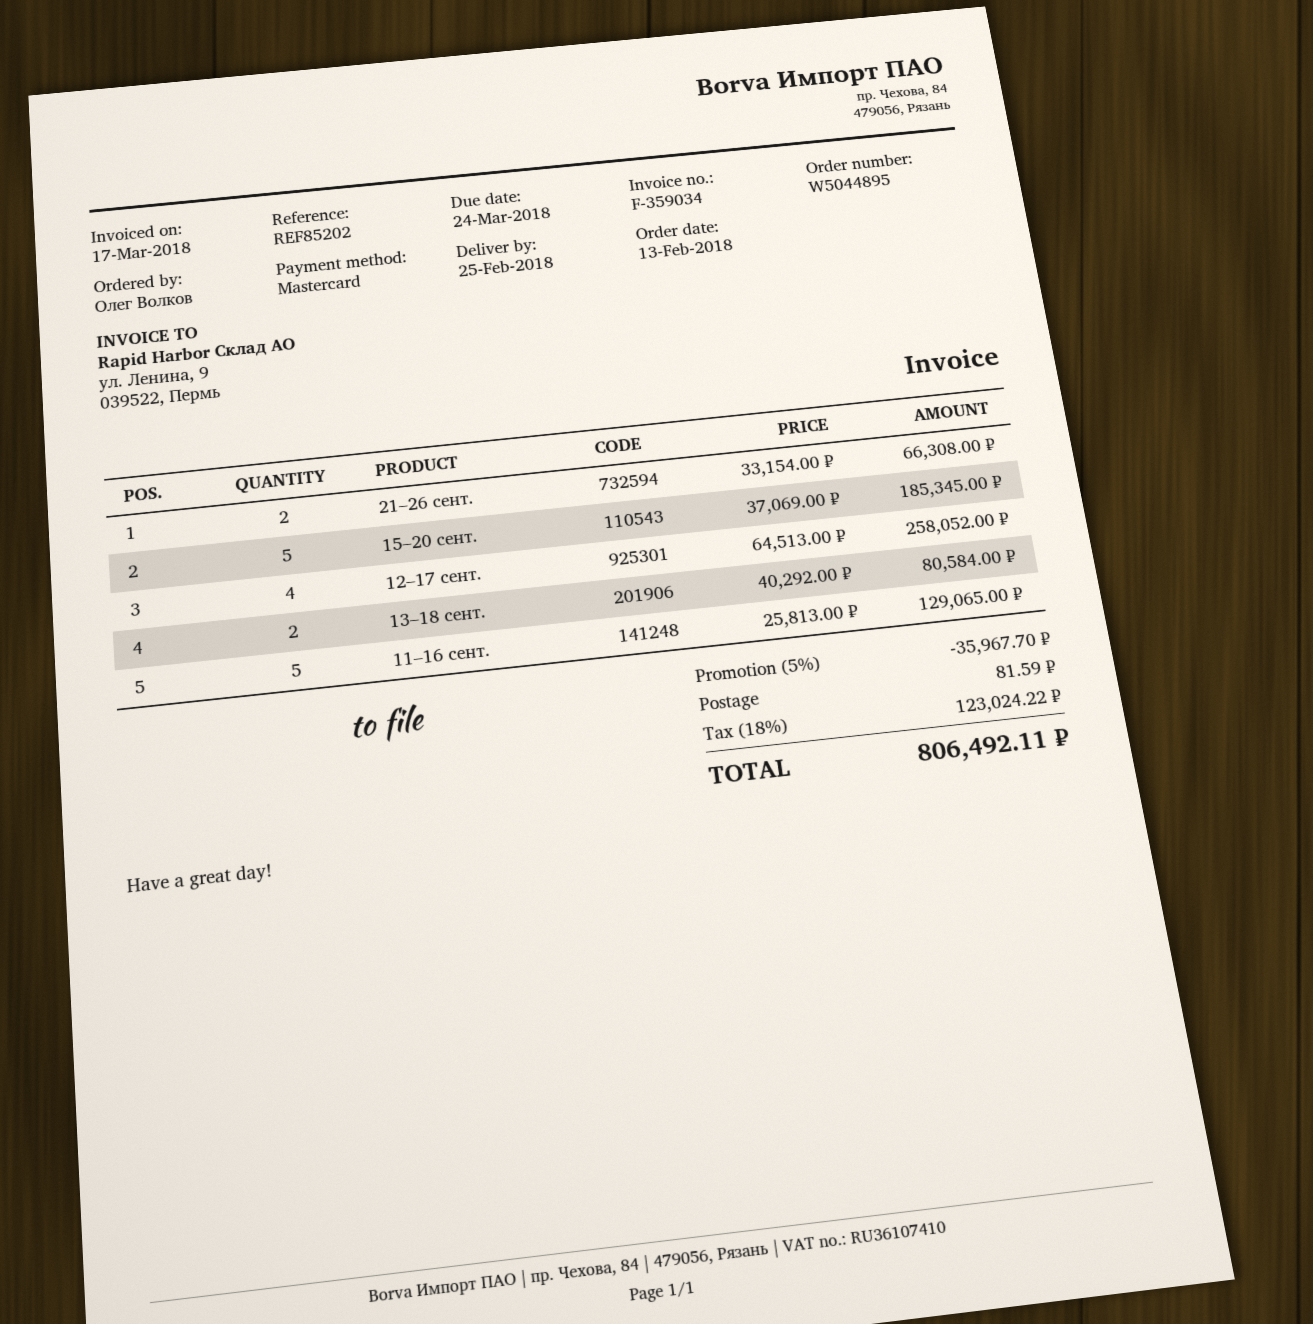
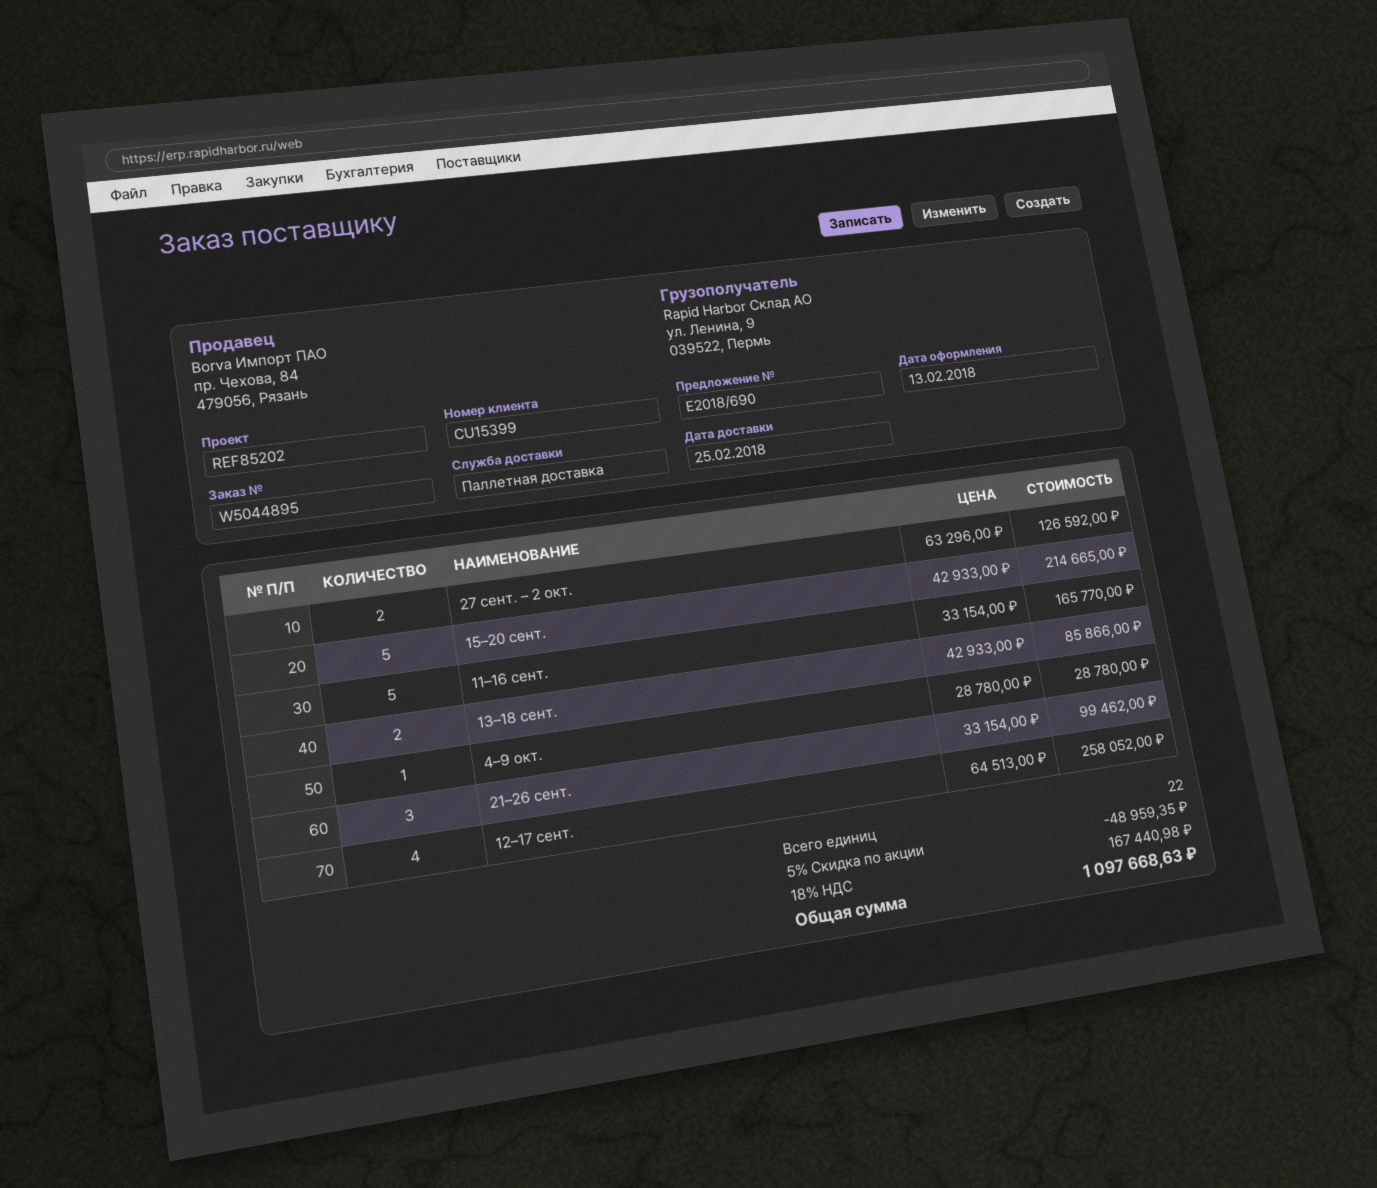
21–26 сент.: 2 x 33154.00 = 66308.00 -> 3 x 33154.00 = 99462.00
15–20 сент.: 5 x 37069.00 = 185345.00 -> 5 x 42933.00 = 214665.00
13–18 сент.: 2 x 40292.00 = 80584.00 -> 2 x 42933.00 = 85866.00
11–16 сент.: 5 x 25813.00 = 129065.00 -> 5 x 33154.00 = 165770.00
27 сент. – 2 окт.: none -> 2 x 63296.00 = 126592.00
4–9 окт.: none -> 1 x 28780.00 = 28780.00
discount: 5% = 35967.70 -> 5% = 48959.35
shipping: 81.59 -> none
tax: 18% = 123024.22 -> 18% = 167440.98
total: 806492.11 -> 1097668.63

